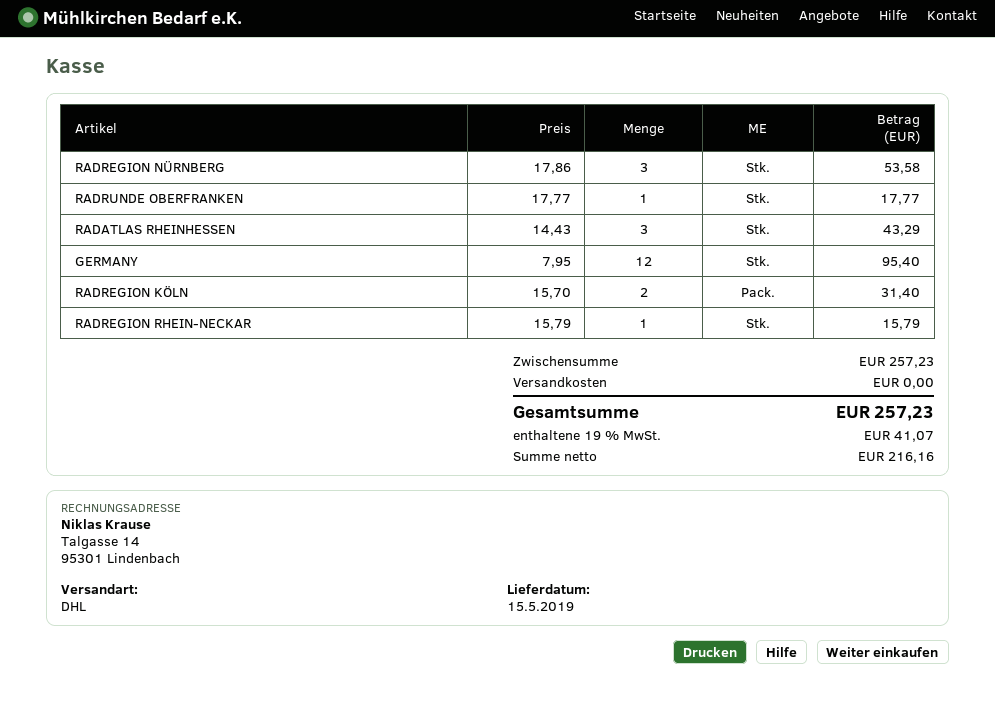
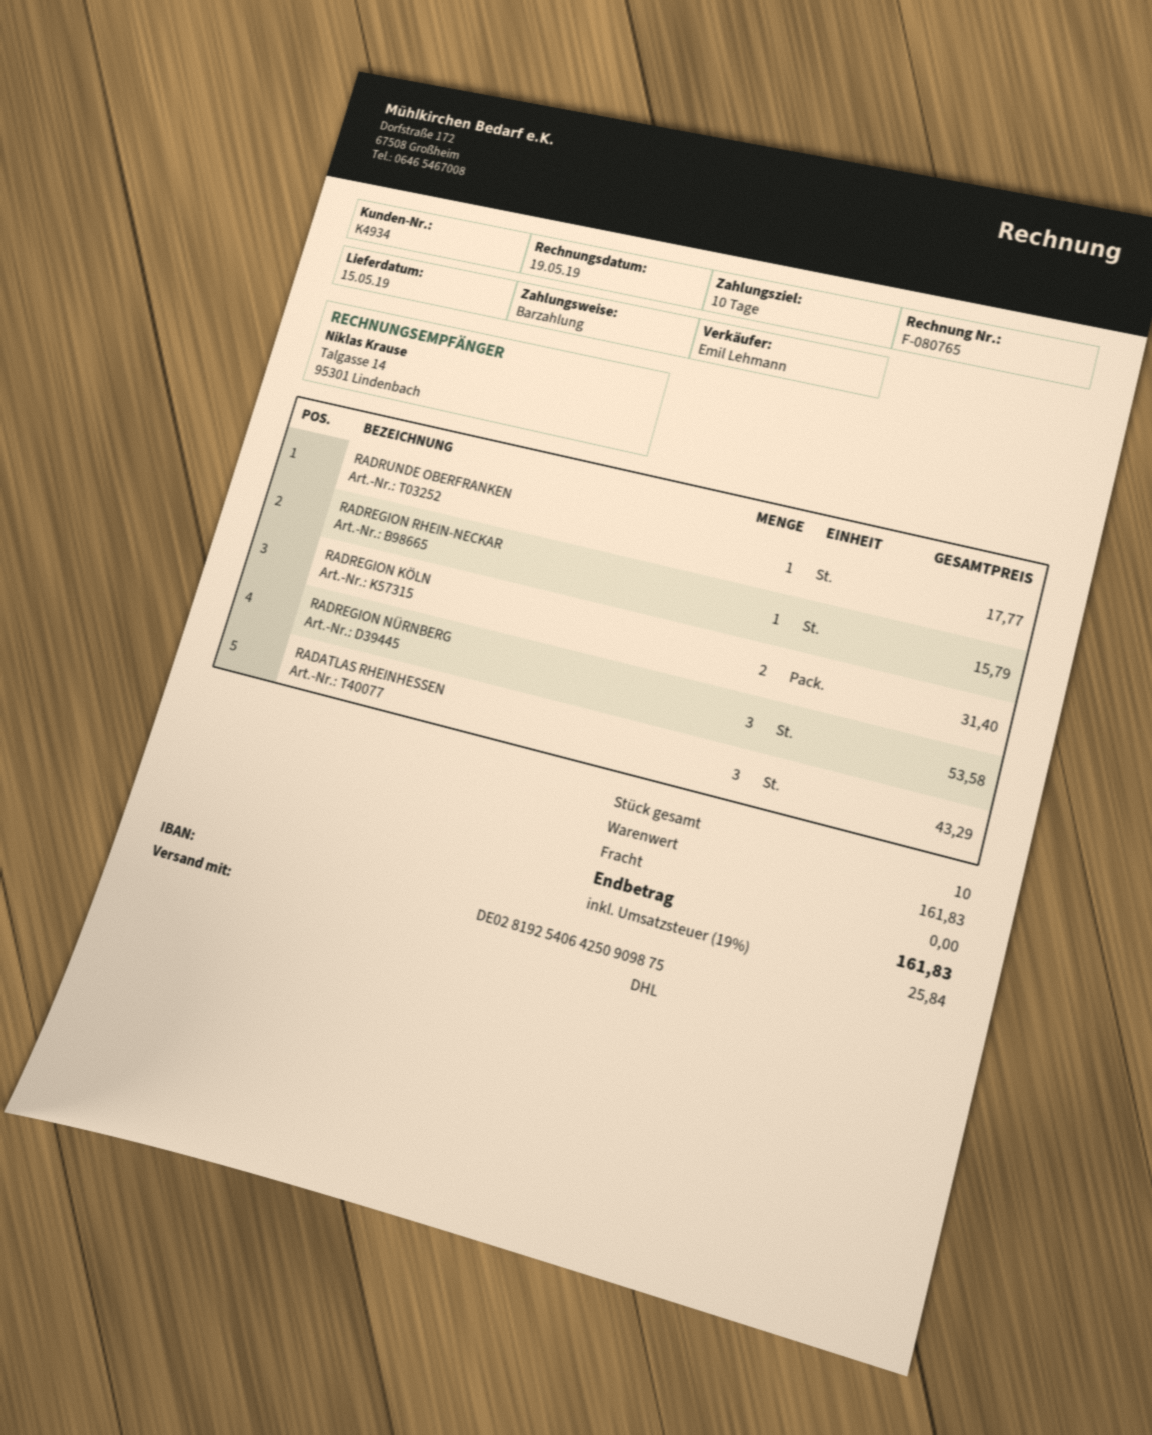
GERMANY: 12 for 95.40 -> none
subtotal: 257.23 -> 161.83
tax: 19% = 41.07 -> 19% = 25.84
total: 257.23 -> 161.83

